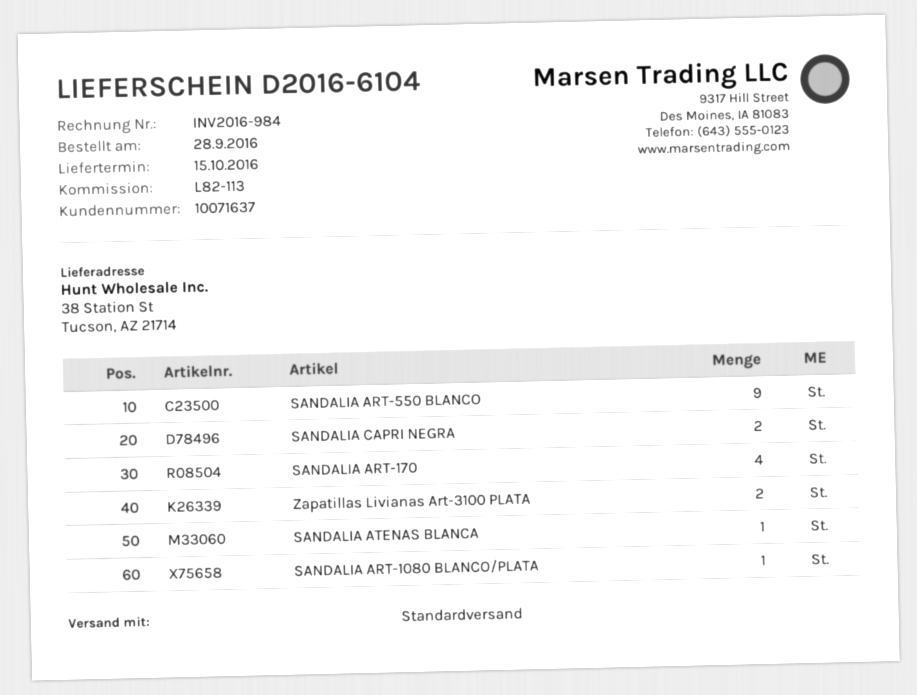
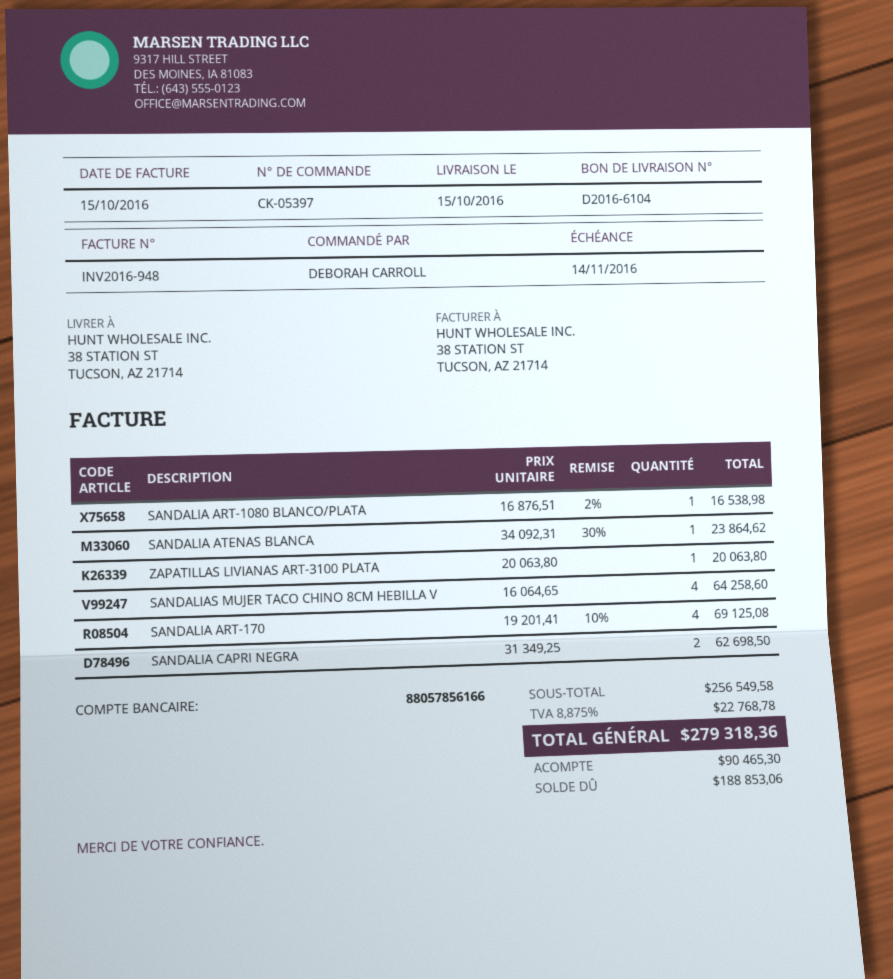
invoice number: INV2016-984 -> INV2016-948
SANDALIA ART-550 BLANCO: 9 -> none
Zapatillas Livianas Art-3100 PLATA: 2 -> 1
SANDALIAS MUJER TACO CHINO 8CM HEBILLA V: none -> 4

